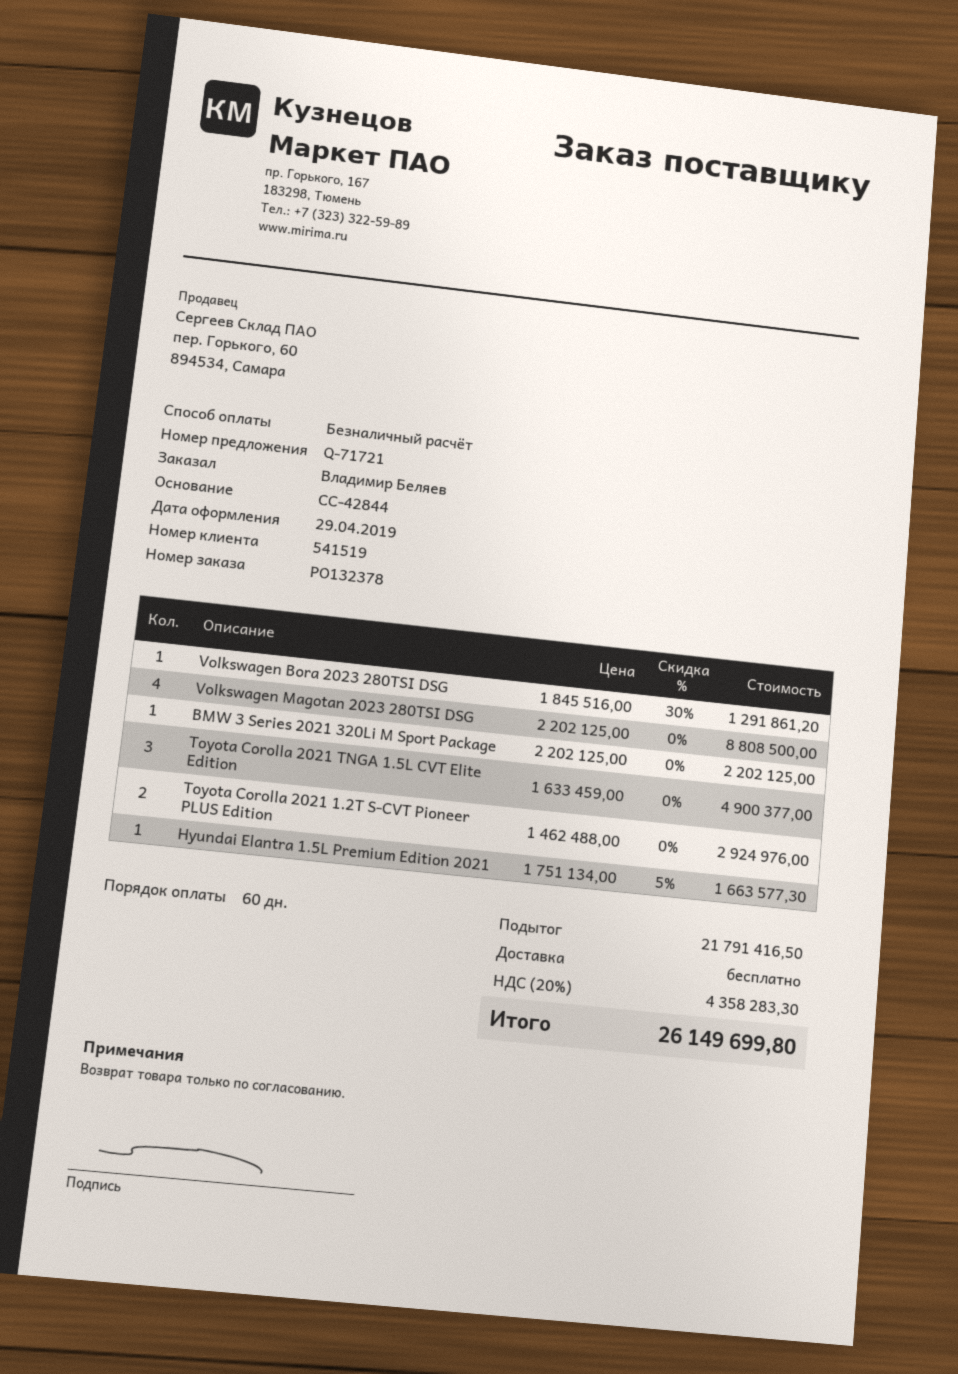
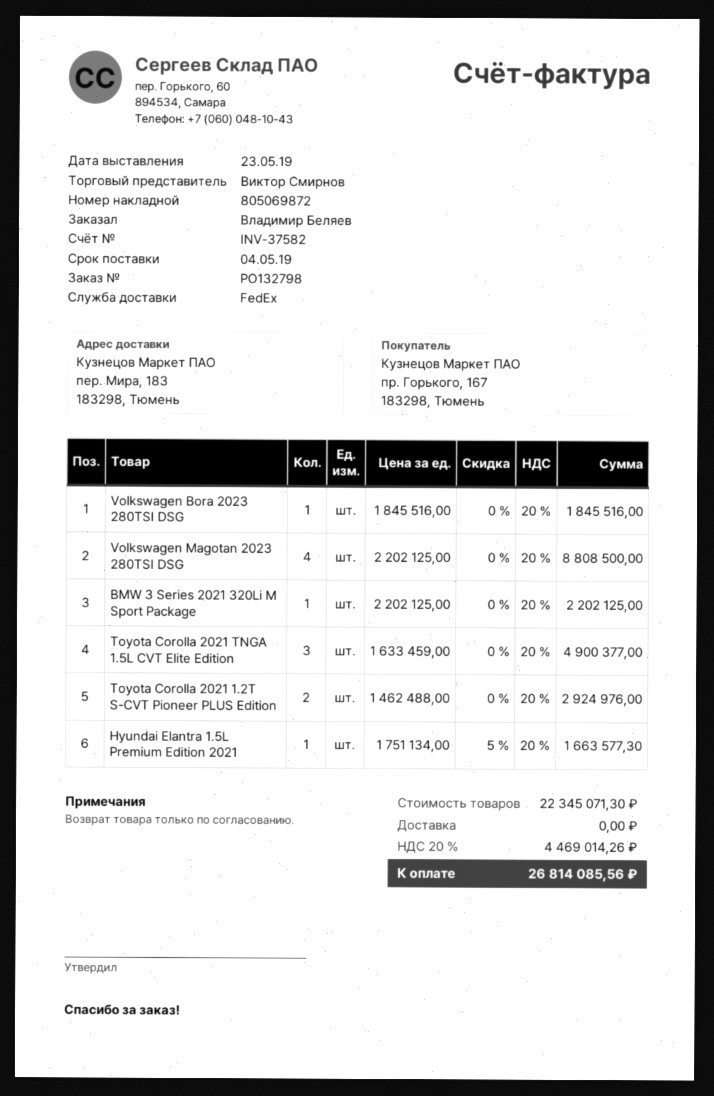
order number: PO132378 -> PO132798
Volkswagen Bora 2023 280TSI DSG: 1 x 1845516.00 - 30% = 1291861.20 -> 1 x 1845516.00 = 1845516.00
subtotal: 21791416.50 -> 22345071.30
tax: 20% = 4358283.30 -> 20% = 4469014.26
total: 26149699.80 -> 26814085.56

